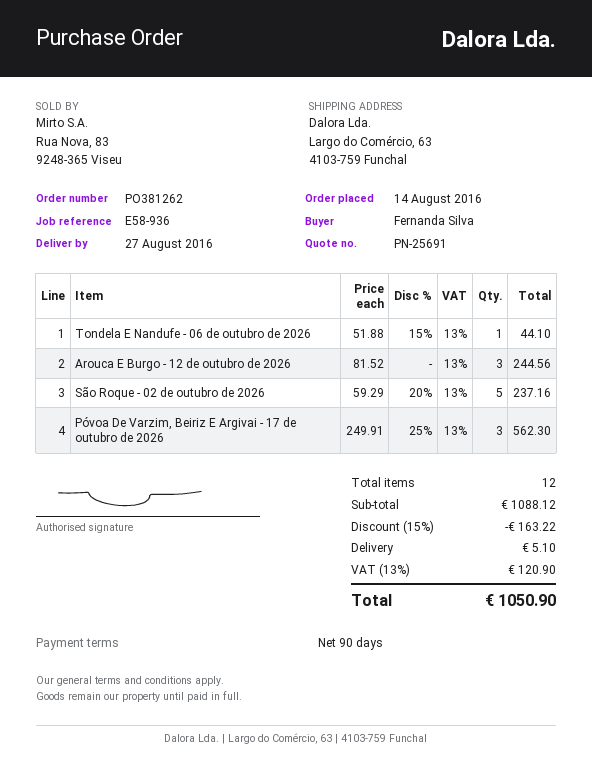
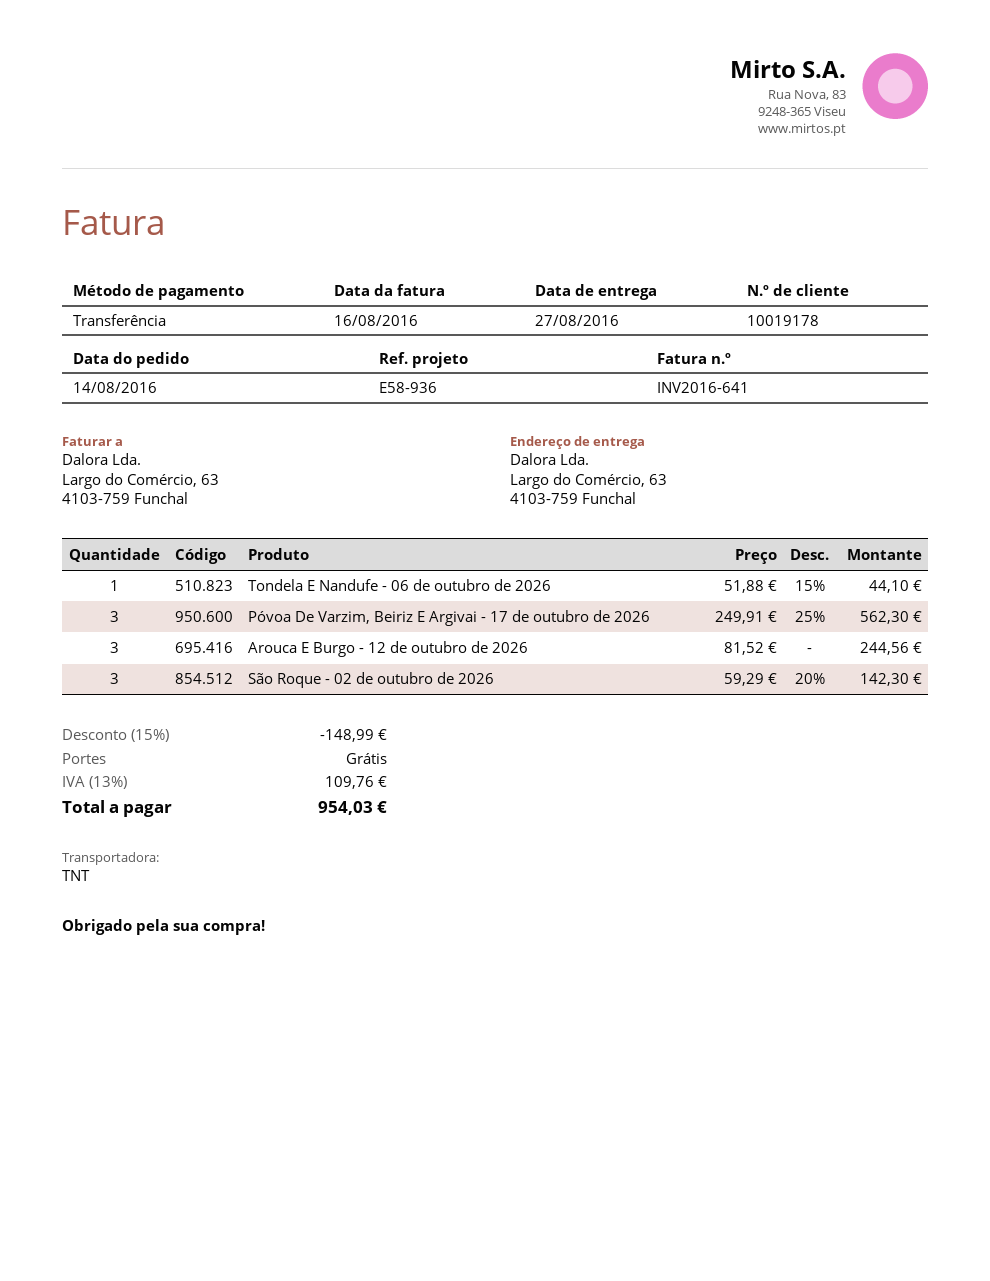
São Roque - 02 de outubro de 2026: 5 x 59.29 - 20% = 237.16 -> 3 x 59.29 - 20% = 142.30
discount: 15% = 163.22 -> 15% = 148.99
shipping: 5.10 -> 0.00
tax: 13% = 120.90 -> 13% = 109.76
total: 1050.90 -> 954.03

